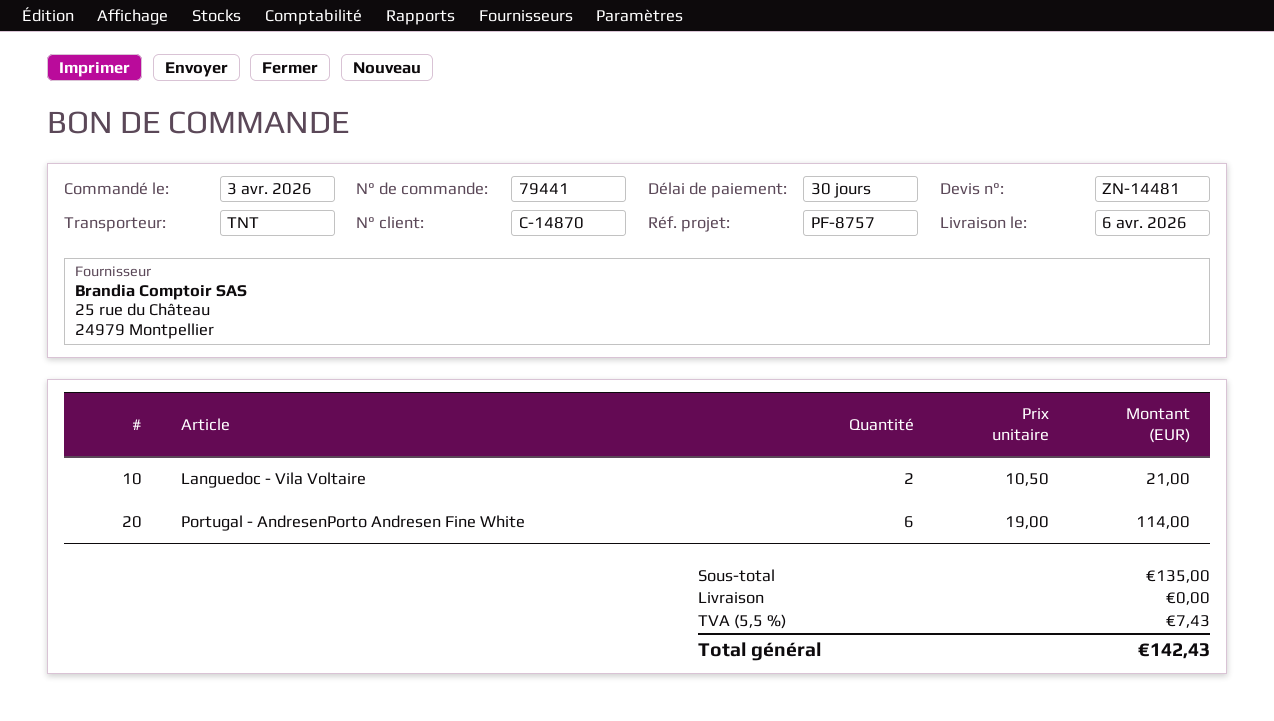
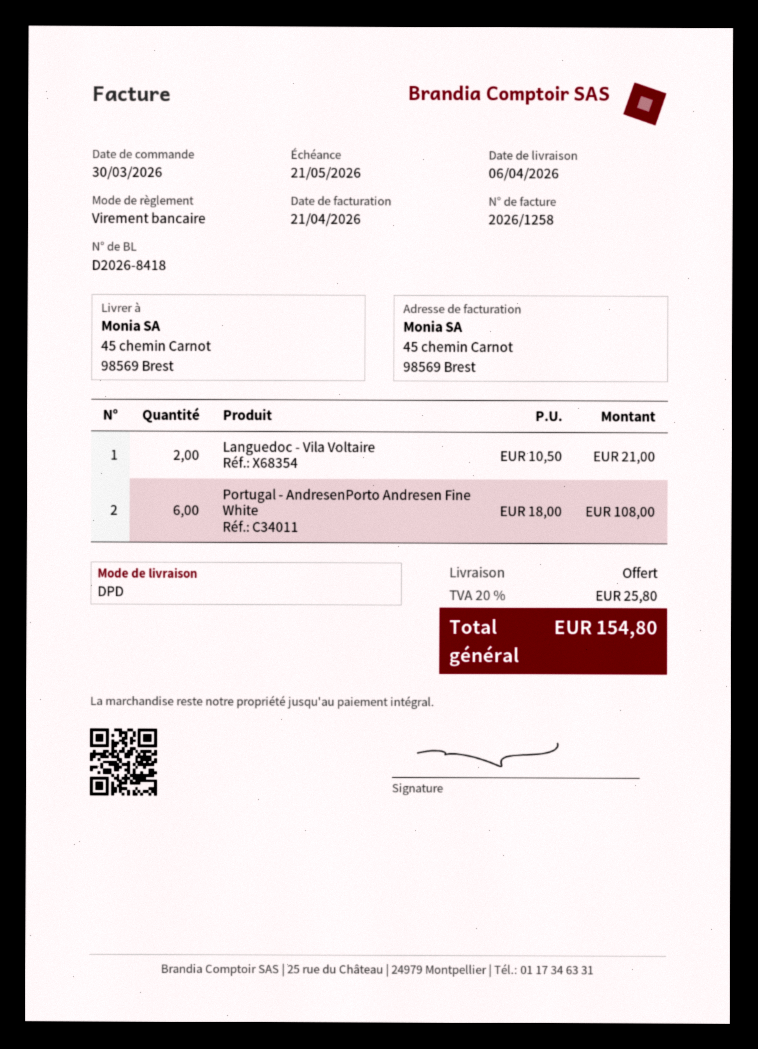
order date: 2026-04-03 -> 2026-03-30
shipping method: TNT -> DPD
Portugal - AndresenPorto Andresen Fine White: 6 x 19.00 = 114.00 -> 6 x 18.00 = 108.00
tax: 5.5% = 7.43 -> 20% = 25.80
total: 142.43 -> 154.80

